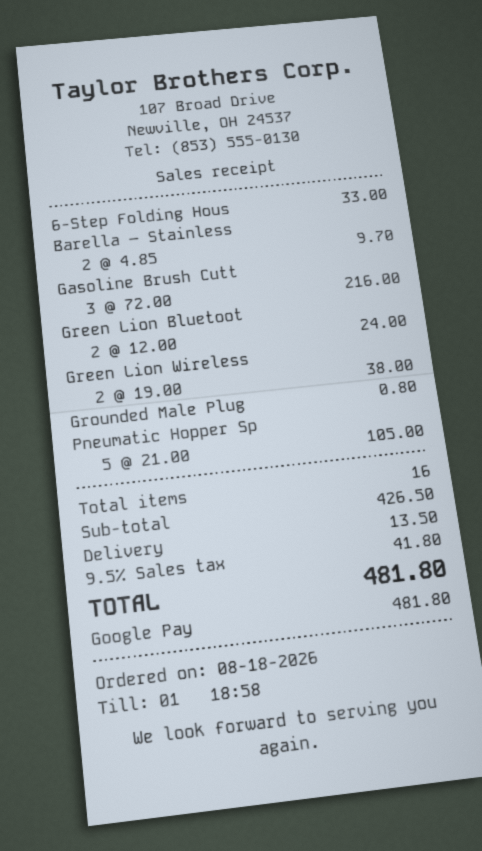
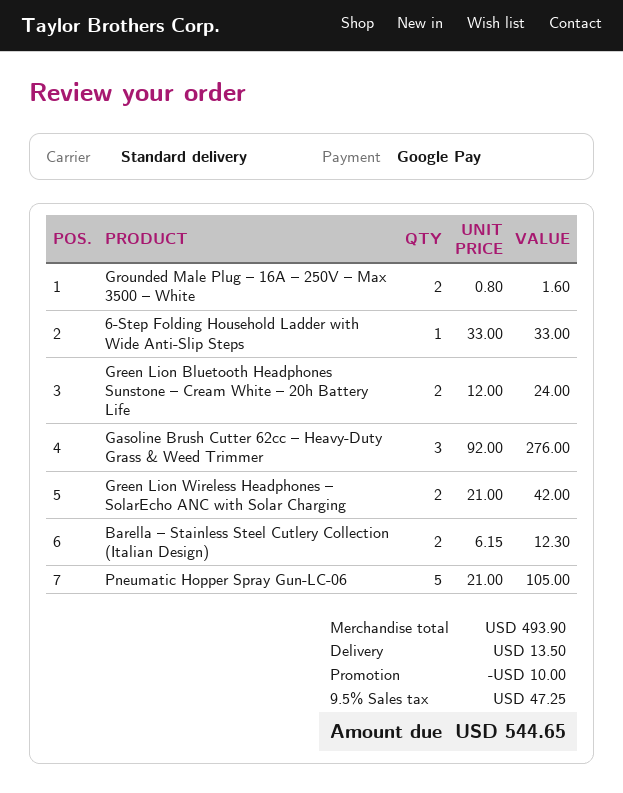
Barella – Stainless: 2 x 4.85 = 9.70 -> 2 x 6.15 = 12.30
Gasoline Brush Cutt: 3 x 72.00 = 216.00 -> 3 x 92.00 = 276.00
Green Lion Wireless: 2 x 19.00 = 38.00 -> 2 x 21.00 = 42.00
Grounded Male Plug: 1 x 0.80 = 0.80 -> 2 x 0.80 = 1.60
subtotal: 426.50 -> 493.90
discount: none -> 10.00
tax: 9.5% = 41.80 -> 9.5% = 47.25
total: 481.80 -> 544.65

